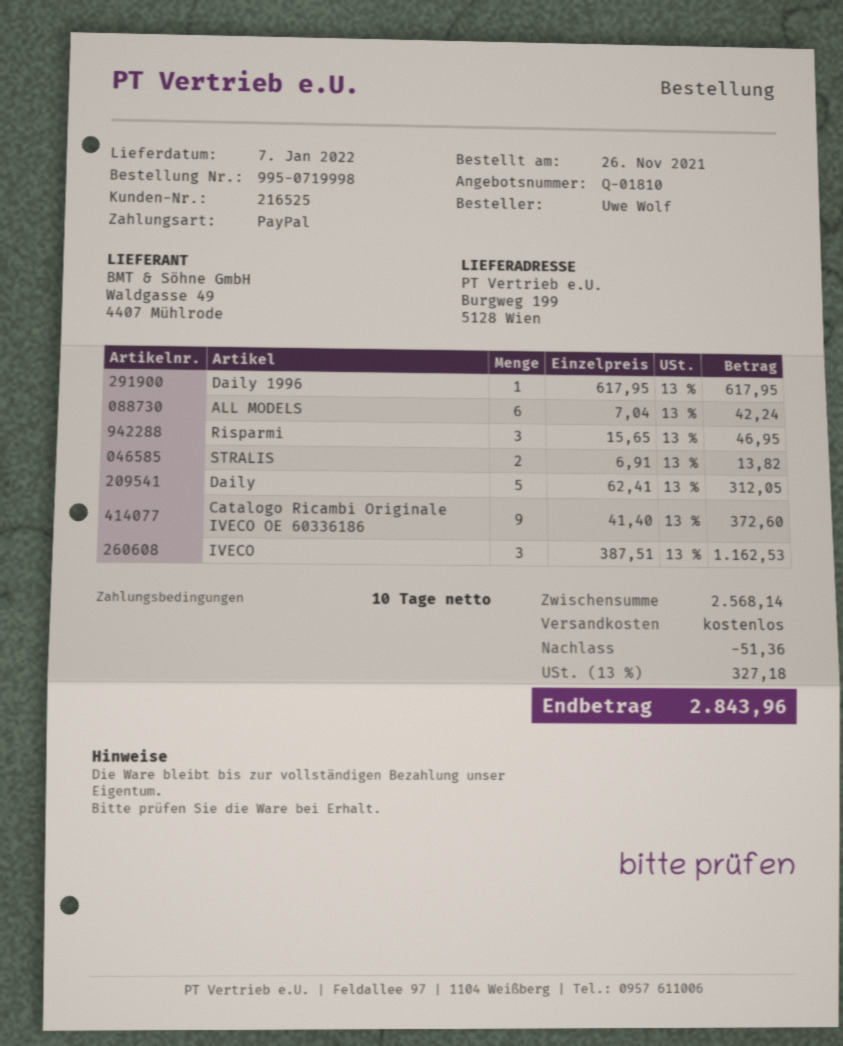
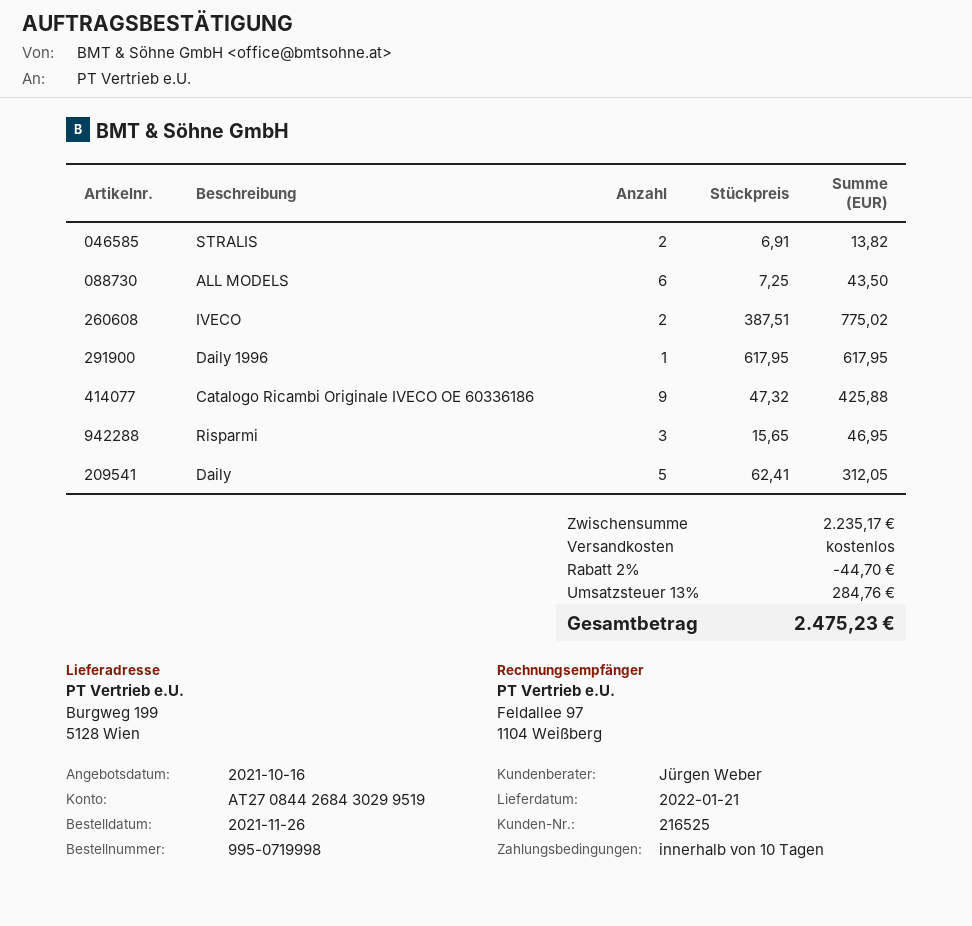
delivery date: 2022-01-07 -> 2022-01-21
ALL MODELS: 6 x 7.04 = 42.24 -> 6 x 7.25 = 43.50
Catalogo Ricambi Originale IVECO OE 60336186: 9 x 41.40 = 372.60 -> 9 x 47.32 = 425.88
IVECO: 3 x 387.51 = 1162.53 -> 2 x 387.51 = 775.02
subtotal: 2568.14 -> 2235.17
discount: 51.36 -> 44.70
tax: 13% = 327.18 -> 13% = 284.76
total: 2843.96 -> 2475.23

